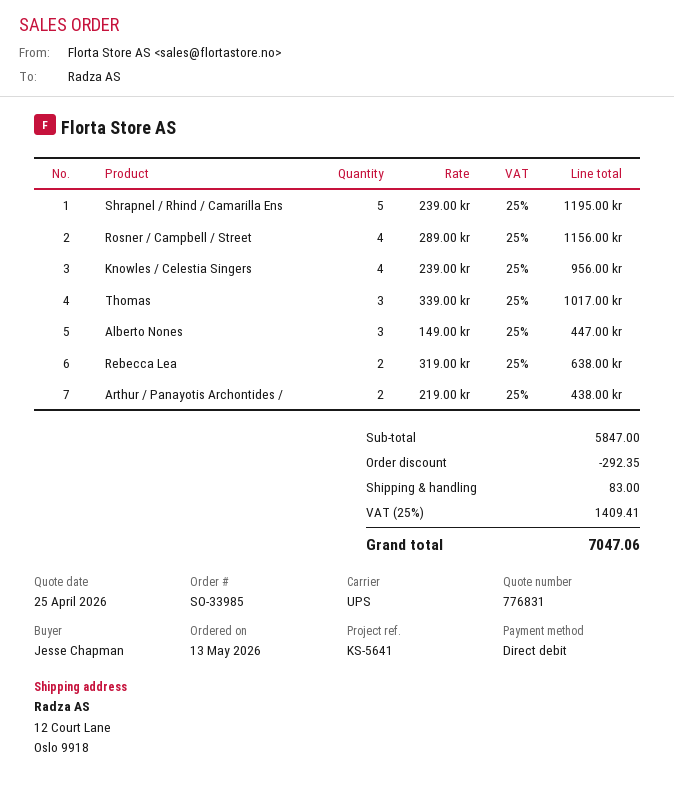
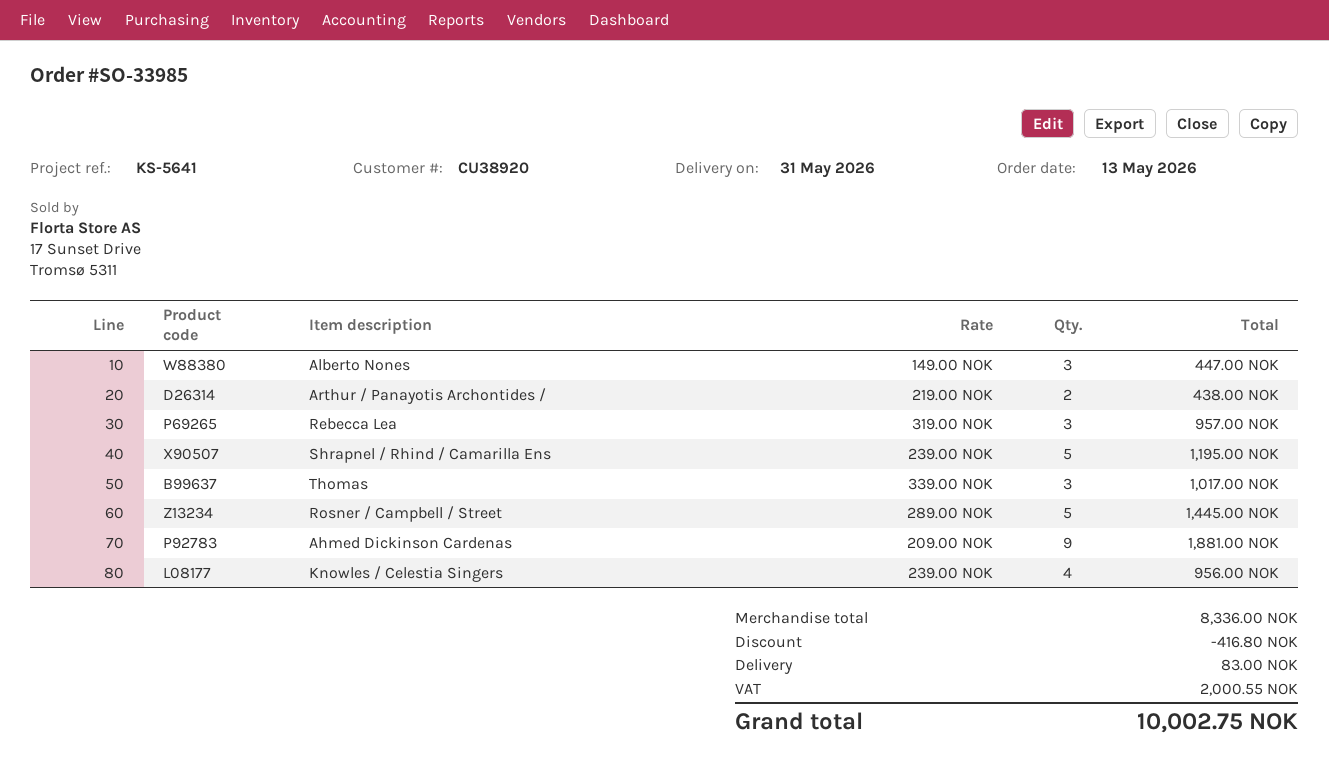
Rosner / Campbell / Street: 4 x 289.00 = 1156.00 -> 5 x 289.00 = 1445.00
Rebecca Lea: 2 x 319.00 = 638.00 -> 3 x 319.00 = 957.00
Ahmed Dickinson Cardenas: none -> 9 x 209.00 = 1881.00
subtotal: 5847.00 -> 8336.00
discount: 292.35 -> 416.80
tax: 1409.41 -> 2000.55
total: 7047.06 -> 10002.75

